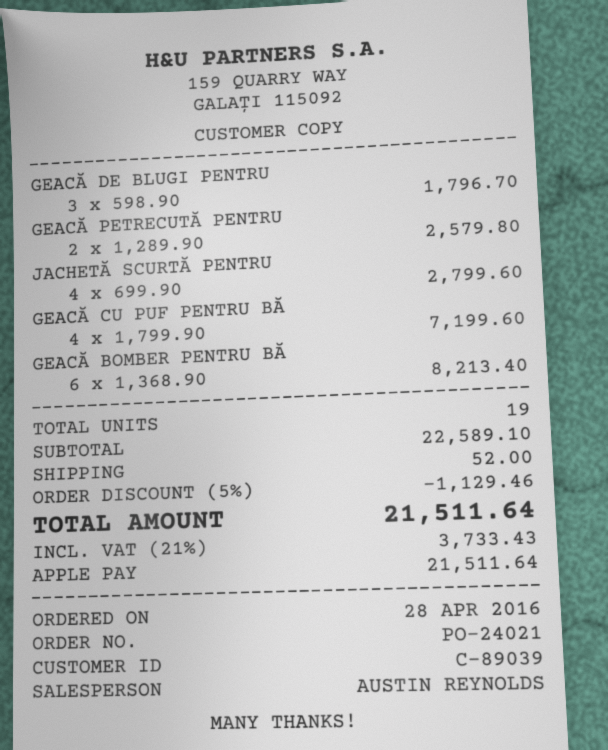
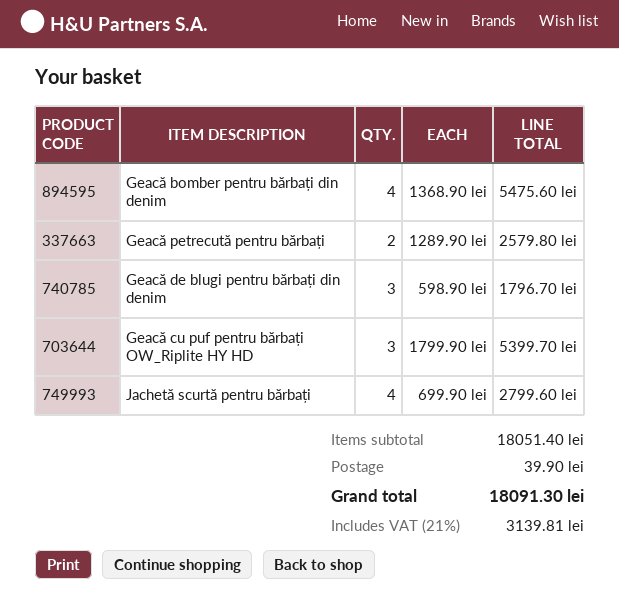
GEACĂ CU PUF PENTRU BĂ: 4 x 1799.90 = 7199.60 -> 3 x 1799.90 = 5399.70
GEACĂ BOMBER PENTRU BĂ: 6 x 1368.90 = 8213.40 -> 4 x 1368.90 = 5475.60
subtotal: 22589.10 -> 18051.40
discount: 5% = 1129.46 -> none
shipping: 52.00 -> 39.90
tax: 21% = 3733.43 -> 21% = 3139.81
total: 21511.64 -> 18091.30

